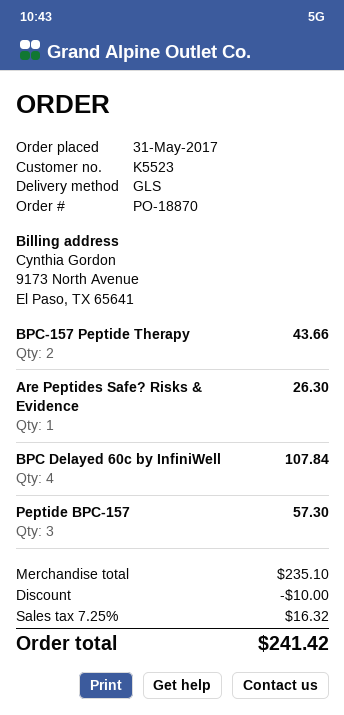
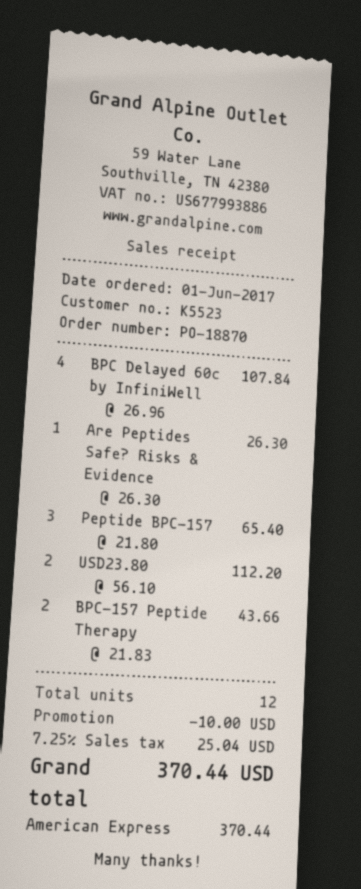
order date: 2017-05-31 -> 2017-06-01
Peptide BPC-157: 3 for 57.30 -> 3 for 65.40
USD23.80: none -> 2 for 112.20
tax: 7.25% = 16.32 -> 7.25% = 25.04
total: 241.42 -> 370.44

